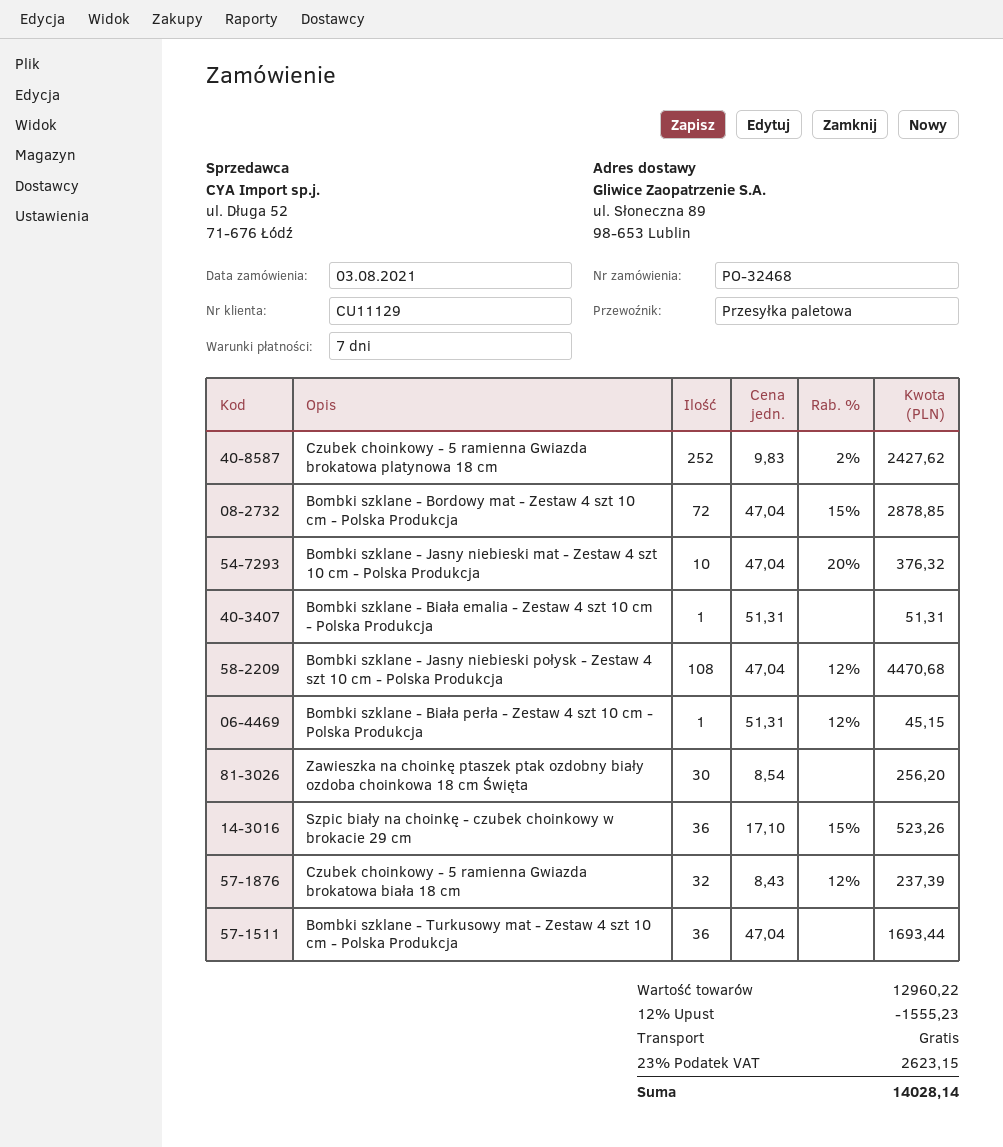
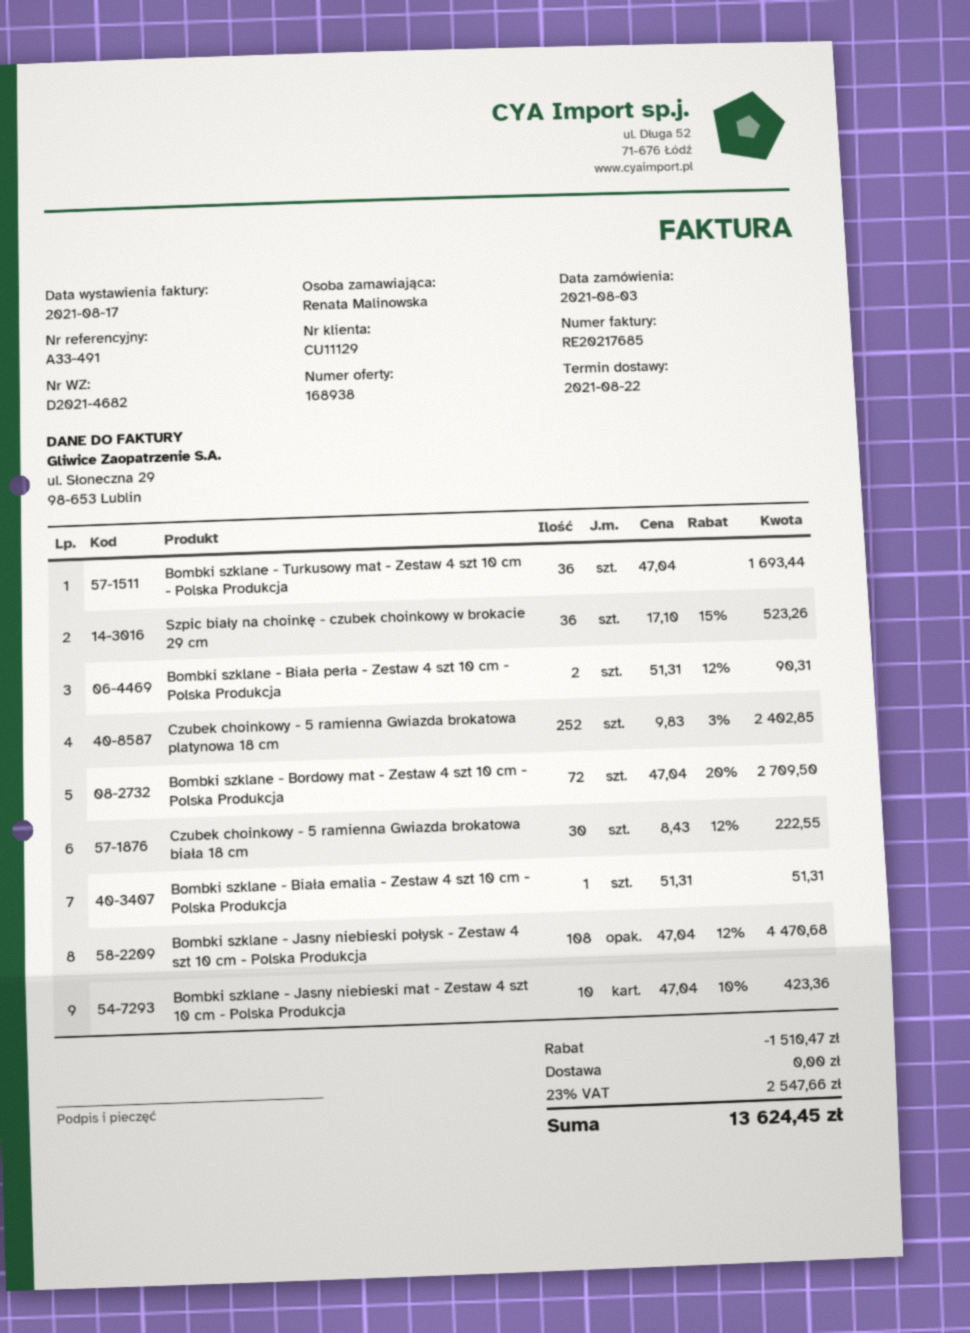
Czubek choinkowy - 5 ramienna Gwiazda brokatowa platynowa 18 cm: 252 x 9.83 - 2% = 2427.62 -> 252 x 9.83 - 3% = 2402.85
Bombki szklane - Bordowy mat - Zestaw 4 szt 10 cm - Polska Produkcja: 72 x 47.04 - 15% = 2878.85 -> 72 x 47.04 - 20% = 2709.50
Bombki szklane - Jasny niebieski mat - Zestaw 4 szt 10 cm - Polska Produkcja: 10 x 47.04 - 20% = 376.32 -> 10 x 47.04 - 10% = 423.36
Bombki szklane - Biała perła - Zestaw 4 szt 10 cm - Polska Produkcja: 1 x 51.31 - 12% = 45.15 -> 2 x 51.31 - 12% = 90.31
Zawieszka na choinkę ptaszek ptak ozdobny biały ozdoba choinkowa 18 cm Święta: 30 x 8.54 = 256.20 -> none
Czubek choinkowy - 5 ramienna Gwiazda brokatowa biała 18 cm: 32 x 8.43 - 12% = 237.39 -> 30 x 8.43 - 12% = 222.55
discount: 1555.23 -> 1510.47
tax: 23% = 2623.15 -> 23% = 2547.66
total: 14028.14 -> 13624.45

